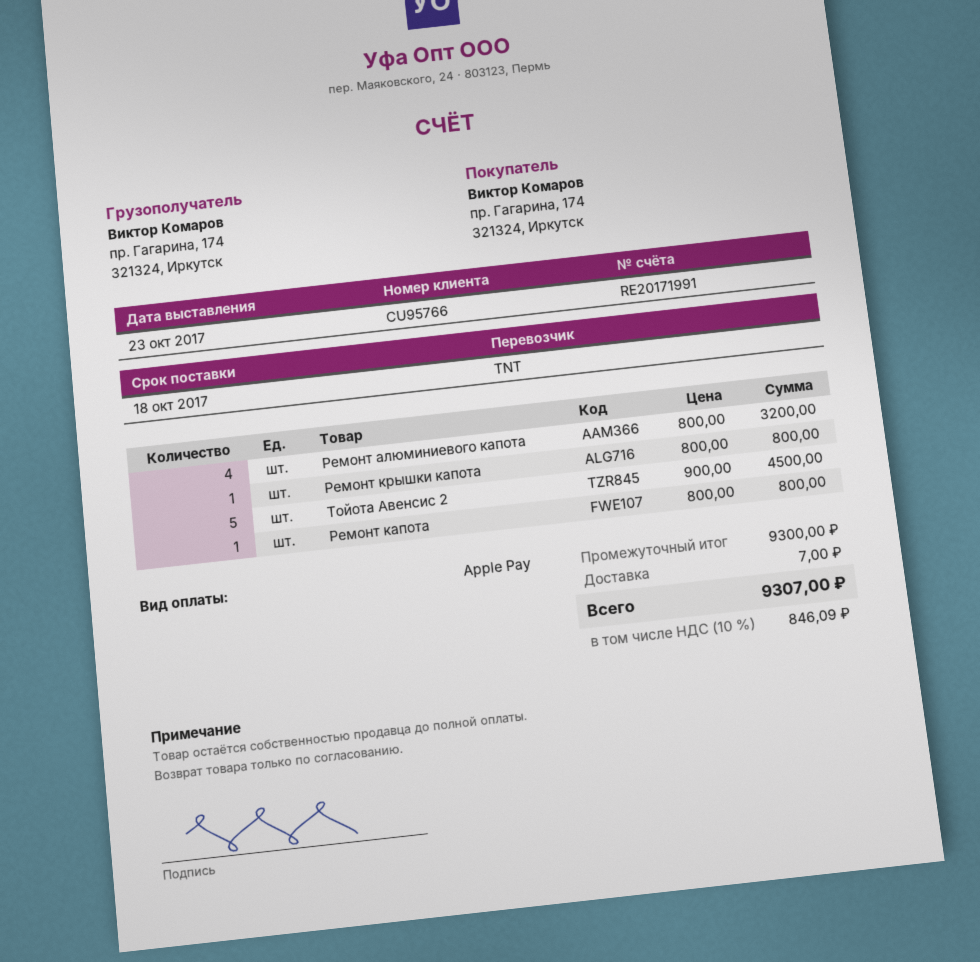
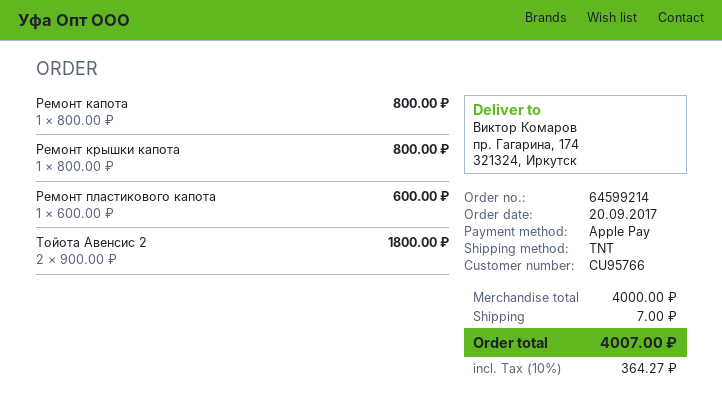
Ремонт алюминиевого капота: 4 x 800.00 = 3200.00 -> none
Тойота Авенсис 2: 5 x 900.00 = 4500.00 -> 2 x 900.00 = 1800.00
Ремонт пластикового капота: none -> 1 x 600.00 = 600.00
subtotal: 9300.00 -> 4000.00
tax: 10% = 846.09 -> 10% = 364.27
total: 9307.00 -> 4007.00

